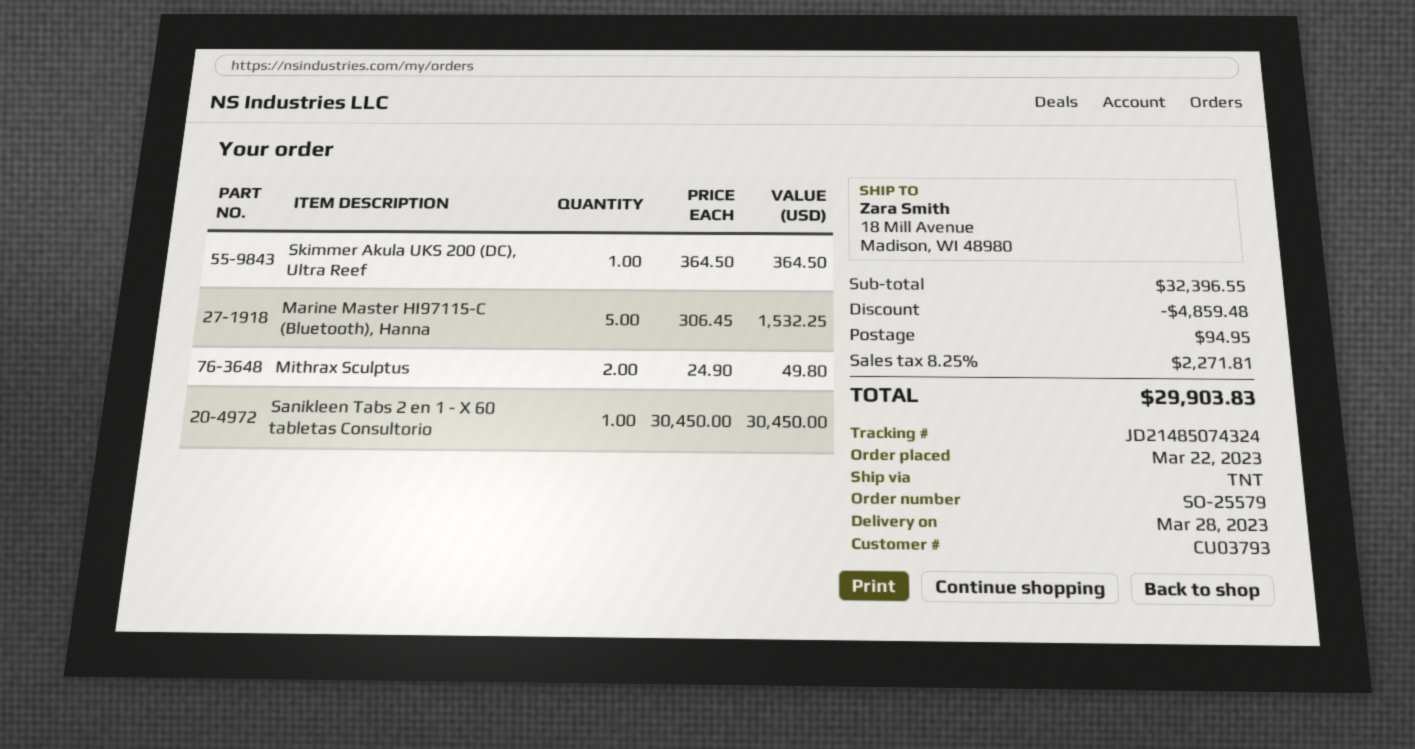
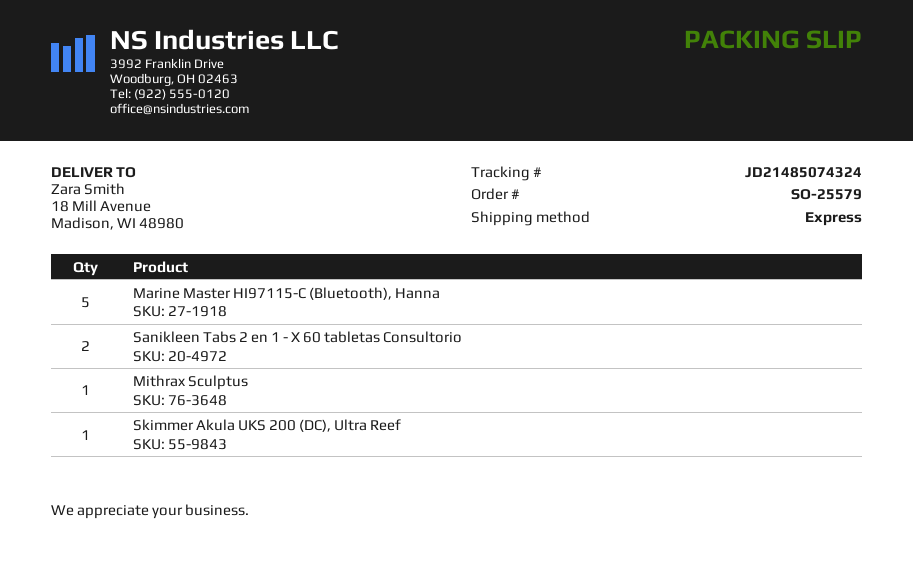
shipping method: TNT -> express
Mithrax Sculptus: 2 -> 1
Sanikleen Tabs 2 en 1 - X 60 tabletas Consultorio: 1 -> 2

